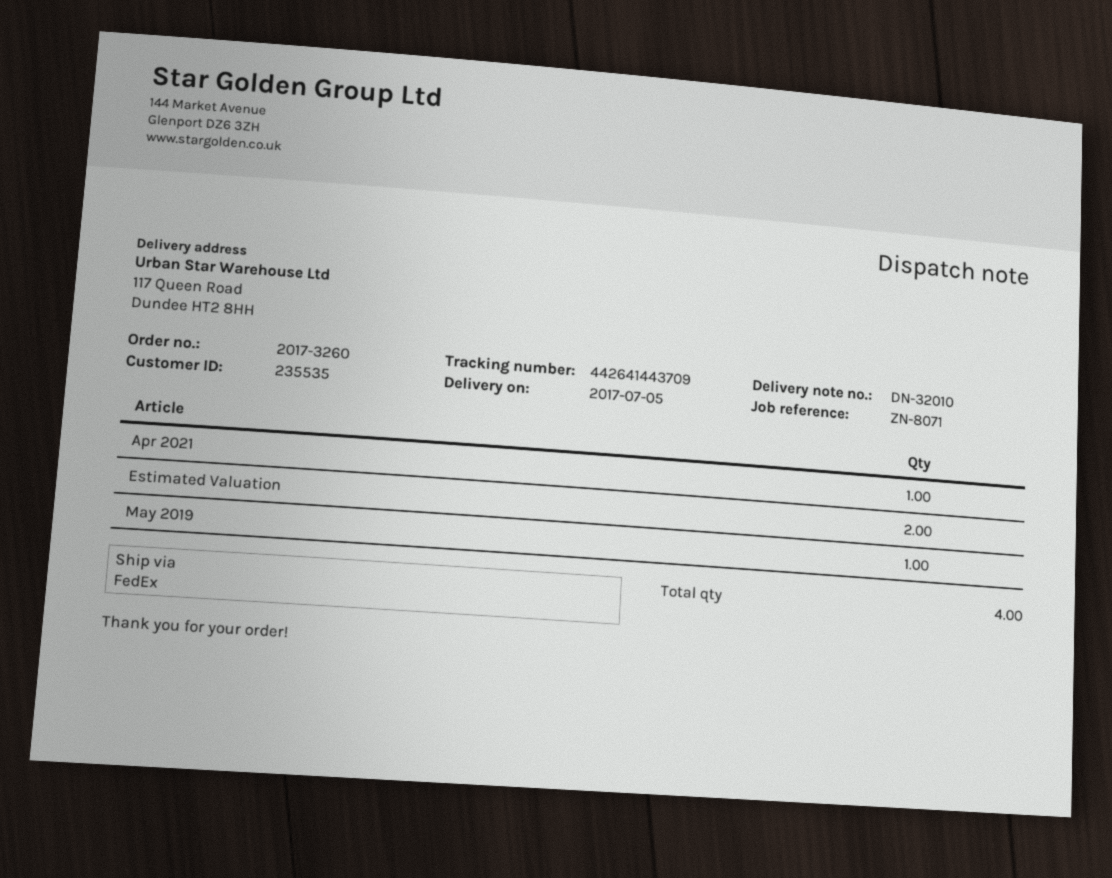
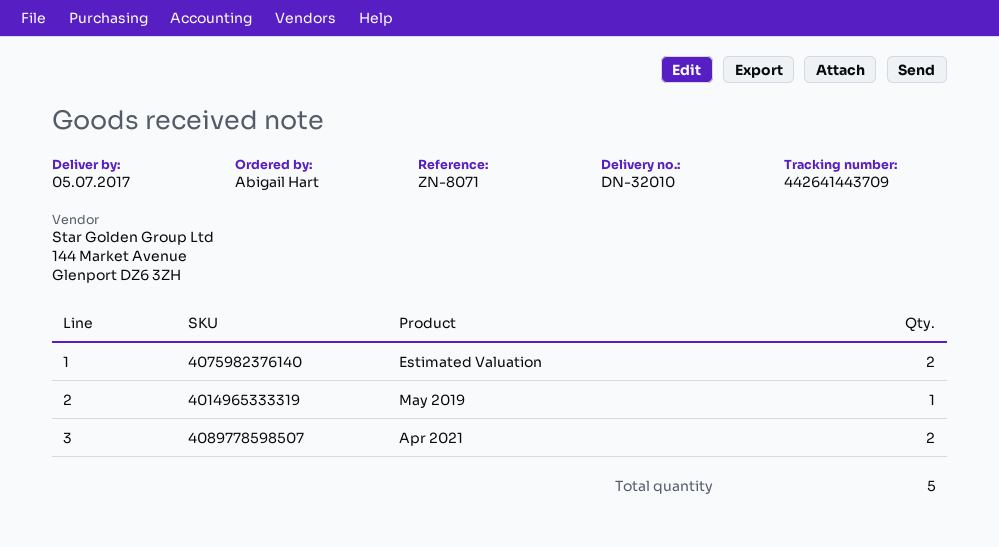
Apr 2021: 1 -> 2
total quantity: 4 -> 5

